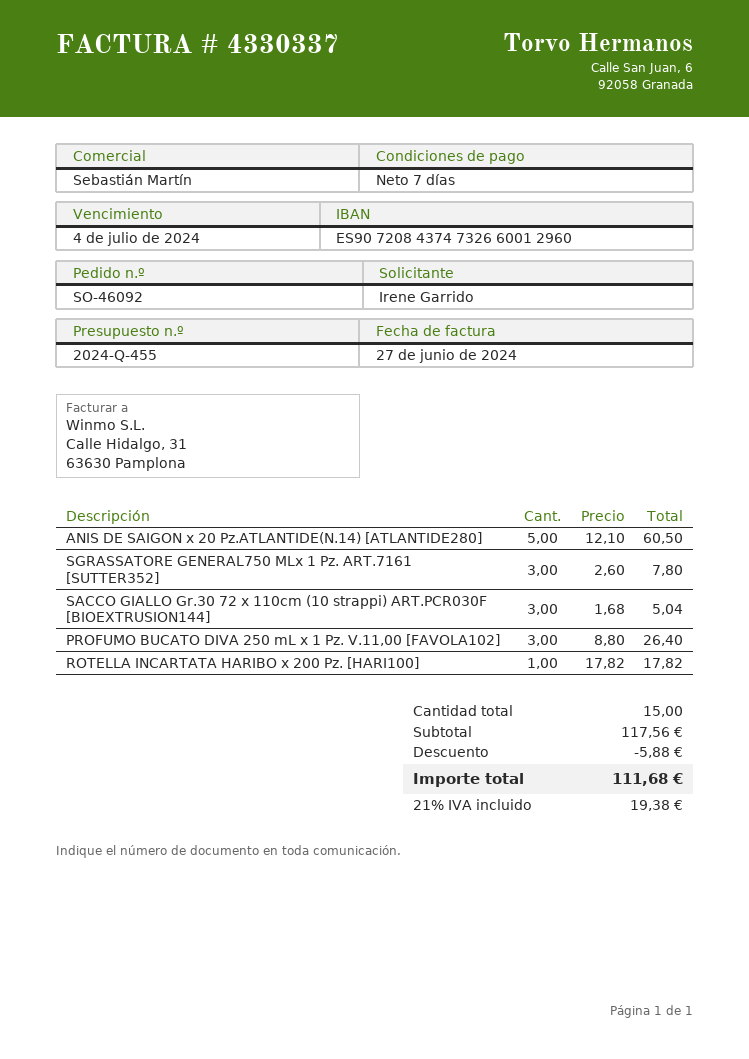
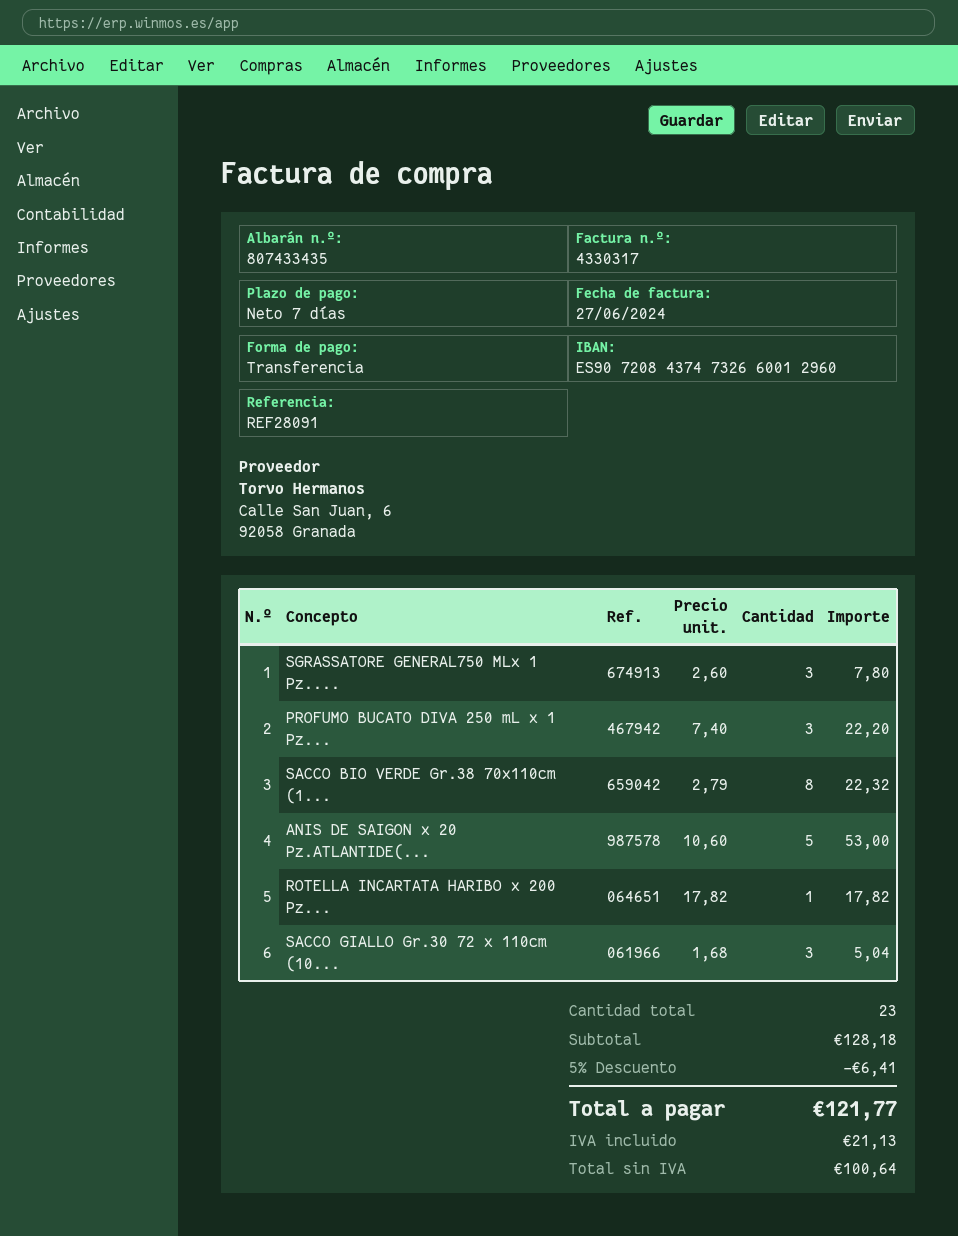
invoice number: 4330337 -> 4330317
ANIS DE SAIGON x 20 Pz.ATLANTIDE(N.14) [ATLANTIDE280]: 5 x 12.10 = 60.50 -> 5 x 10.60 = 53.00
PROFUMO BUCATO DIVA 250 mL x 1 Pz. V.11,00 [FAVOLA102]: 3 x 8.80 = 26.40 -> 3 x 7.40 = 22.20
SACCO BIO VERDE Gr.38 70x110cm (1...: none -> 8 x 2.79 = 22.32
total quantity: 15 -> 23
subtotal: 117.56 -> 128.18
discount: 5.88 -> 6.41
tax: 19.38 -> 21.13
total: 111.68 -> 121.77

